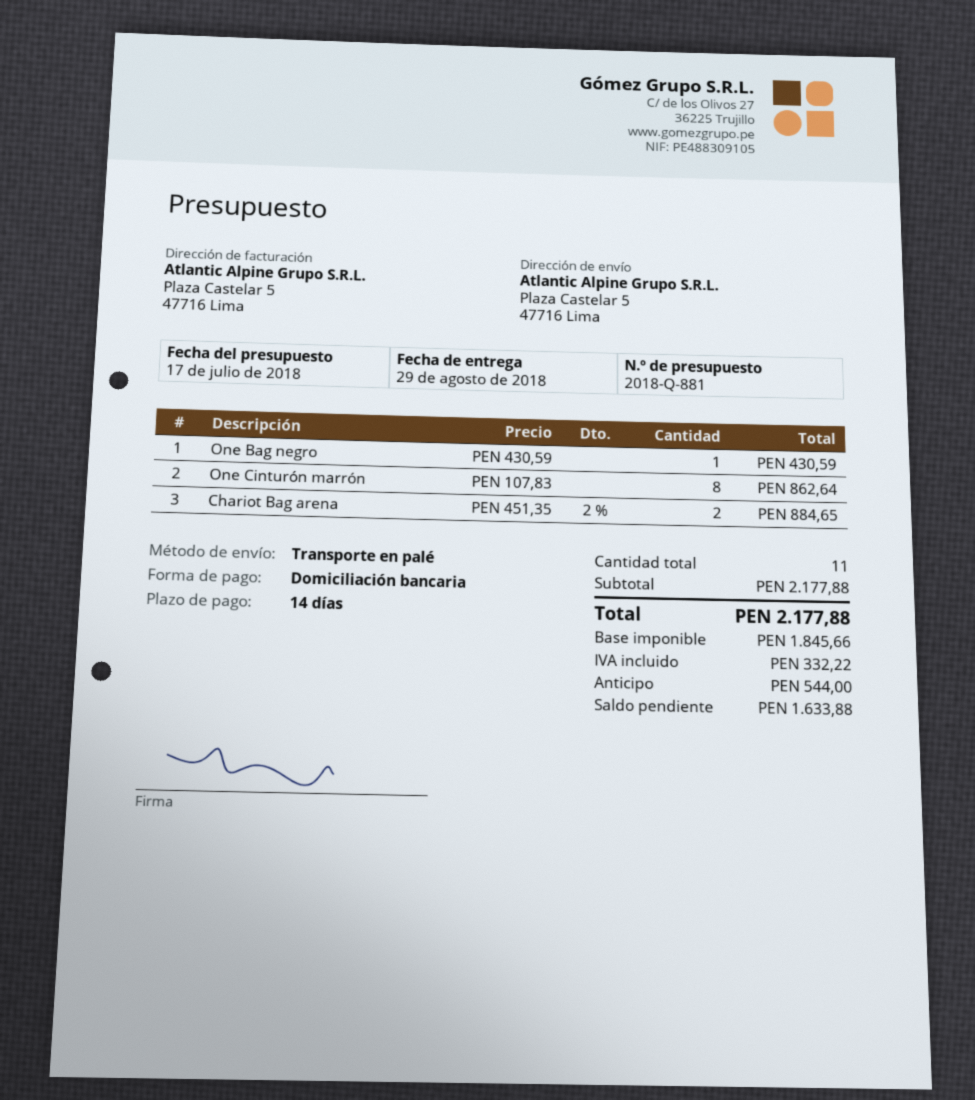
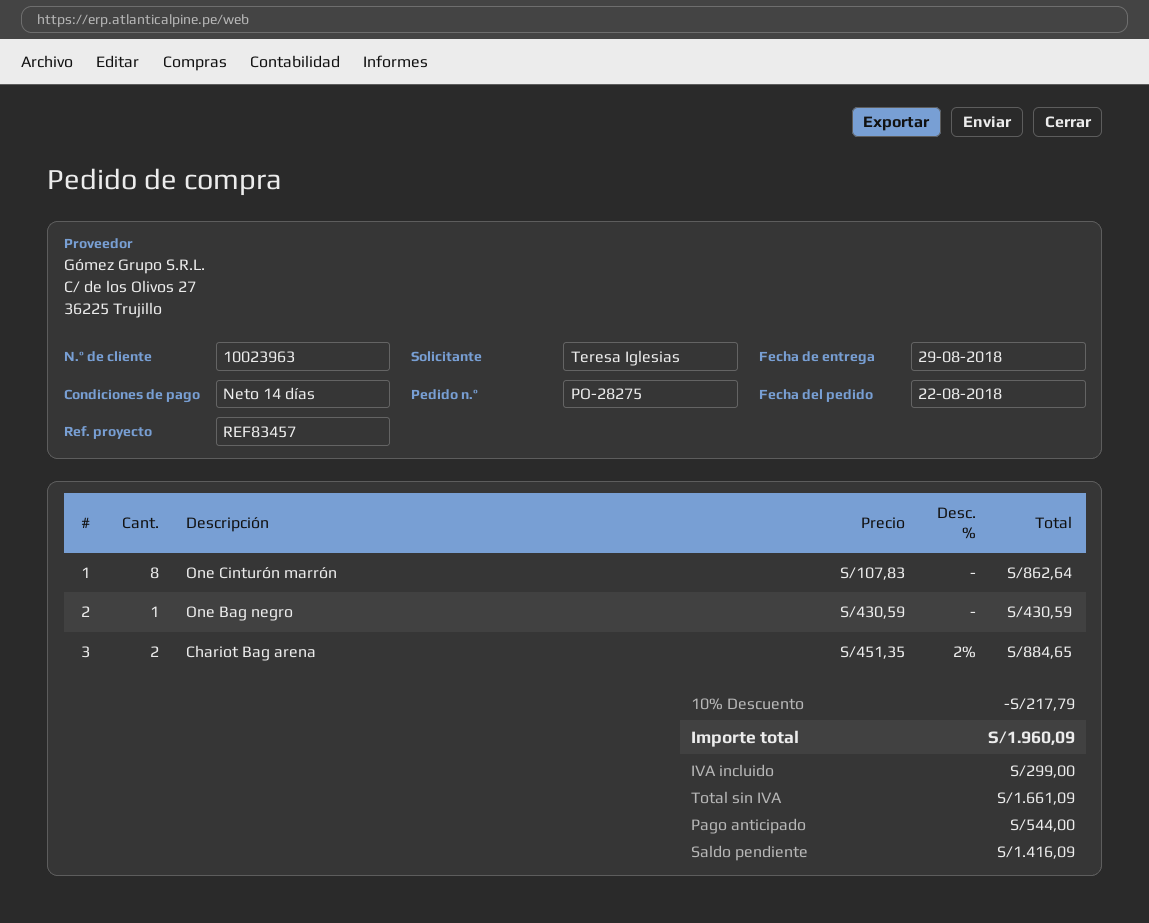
discount: none -> 10% = 217.79
net: 1845.66 -> 1661.09
tax: 332.22 -> 299.00
total: 2177.88 -> 1960.09
balance: 1633.88 -> 1416.09

